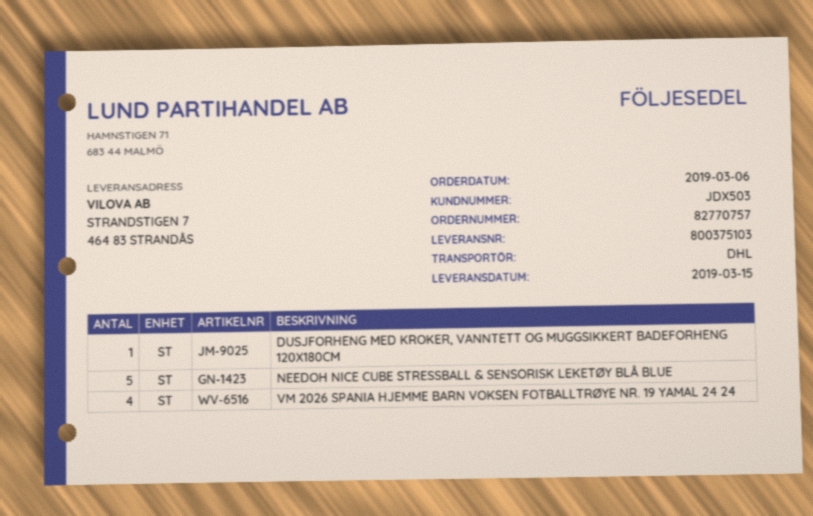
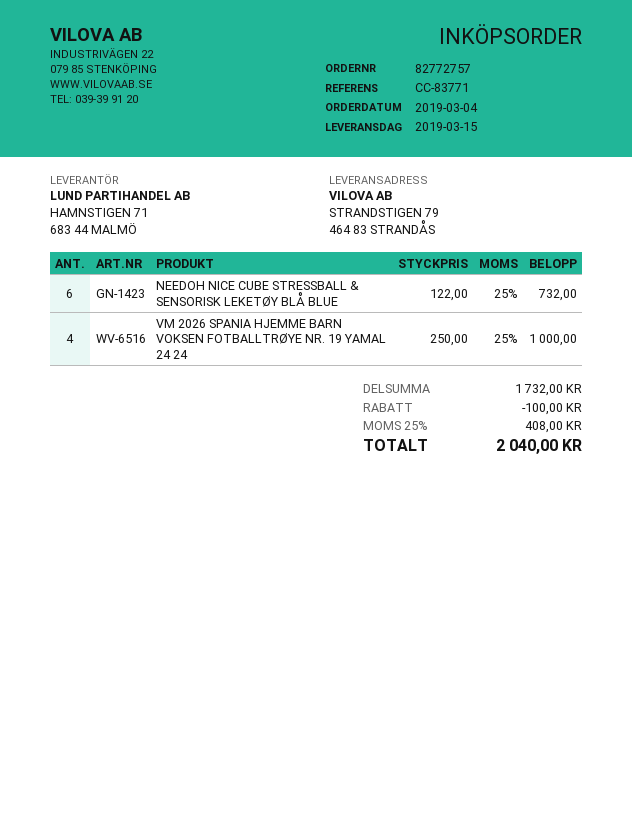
order number: 82770757 -> 82772757
order date: 2019-03-06 -> 2019-03-04
ship to: STRANDSTIGEN 7, 464 83 STRANDÅS -> STRANDSTIGEN 79, 464 83 STRANDÅS
DUSJFORHENG MED KROKER, VANNTETT OG MUGGSIKKERT BADEFORHENG 120X180CM: 1 -> none
NEEDOH NICE CUBE STRESSBALL & SENSORISK LEKETØY BLÅ BLUE: 5 -> 6

